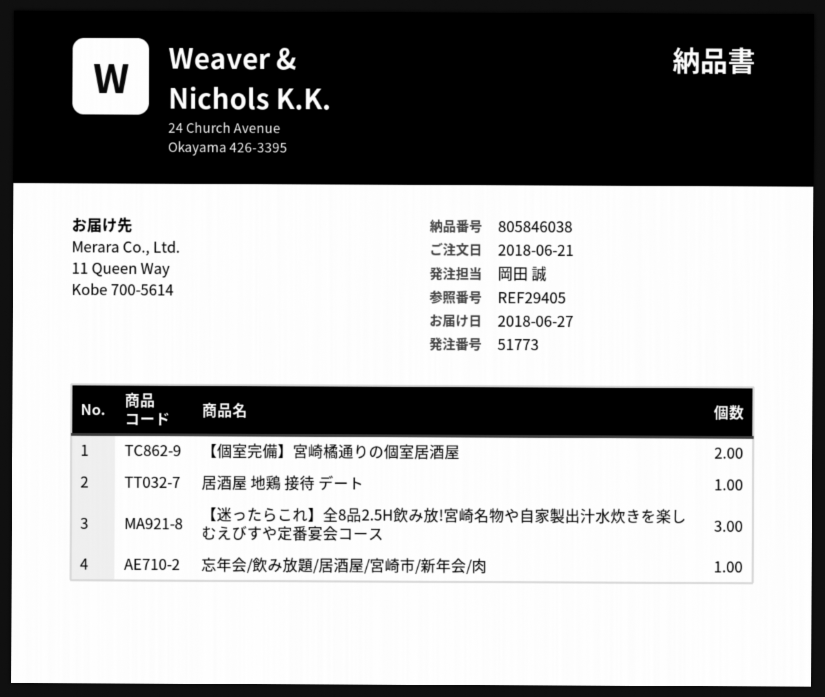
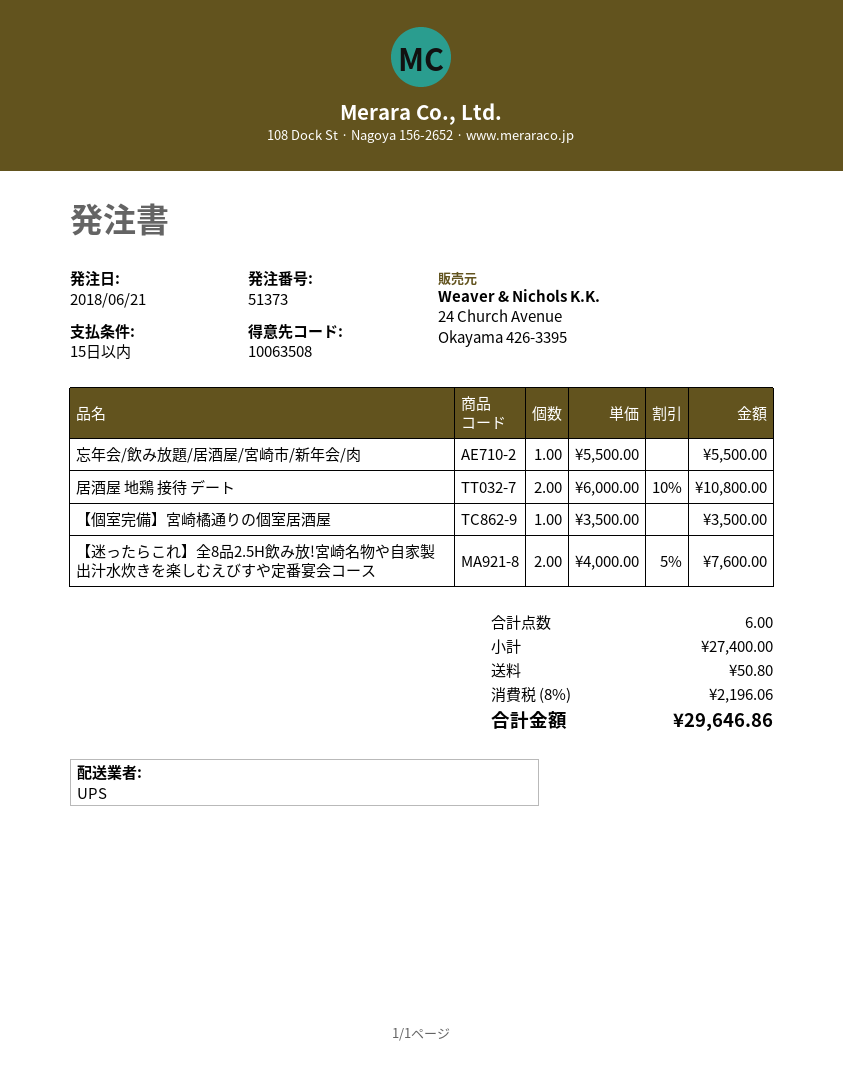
order number: 51773 -> 51373
【個室完備】宮崎橘通りの個室居酒屋: 2 -> 1
居酒屋 地鶏 接待 デート: 1 -> 2
【迷ったらこれ】全8品2.5H飲み放!宮崎名物や自家製出汁水炊きを楽しむえびすや定番宴会コース: 3 -> 2

